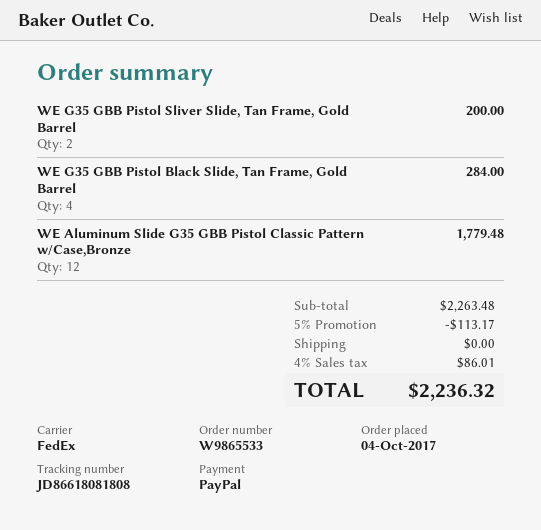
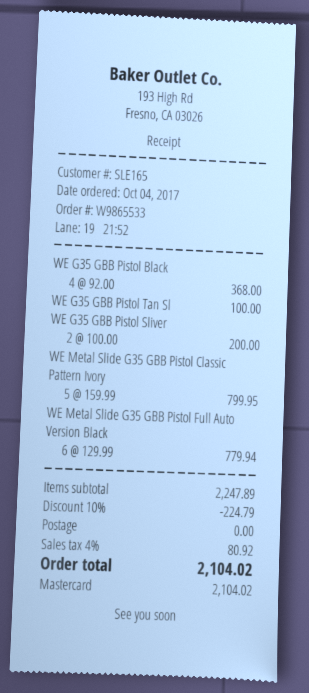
payment method: PayPal -> Mastercard
WE G35 GBB Pistol Black Slide, Tan Frame, Gold Barrel: 4 for 284.00 -> 4 for 368.00
WE Aluminum Slide G35 GBB Pistol Classic Pattern w/Case,Bronze: 12 for 1779.48 -> none
WE G35 GBB Pistol Tan Sl: none -> 1 for 100.00
WE Metal Slide G35 GBB Pistol Classic Pattern Ivory: none -> 5 for 799.95
WE Metal Slide G35 GBB Pistol Full Auto Version Black: none -> 6 for 779.94
subtotal: 2263.48 -> 2247.89
discount: 5% = 113.17 -> 10% = 224.79
tax: 4% = 86.01 -> 4% = 80.92
total: 2236.32 -> 2104.02

